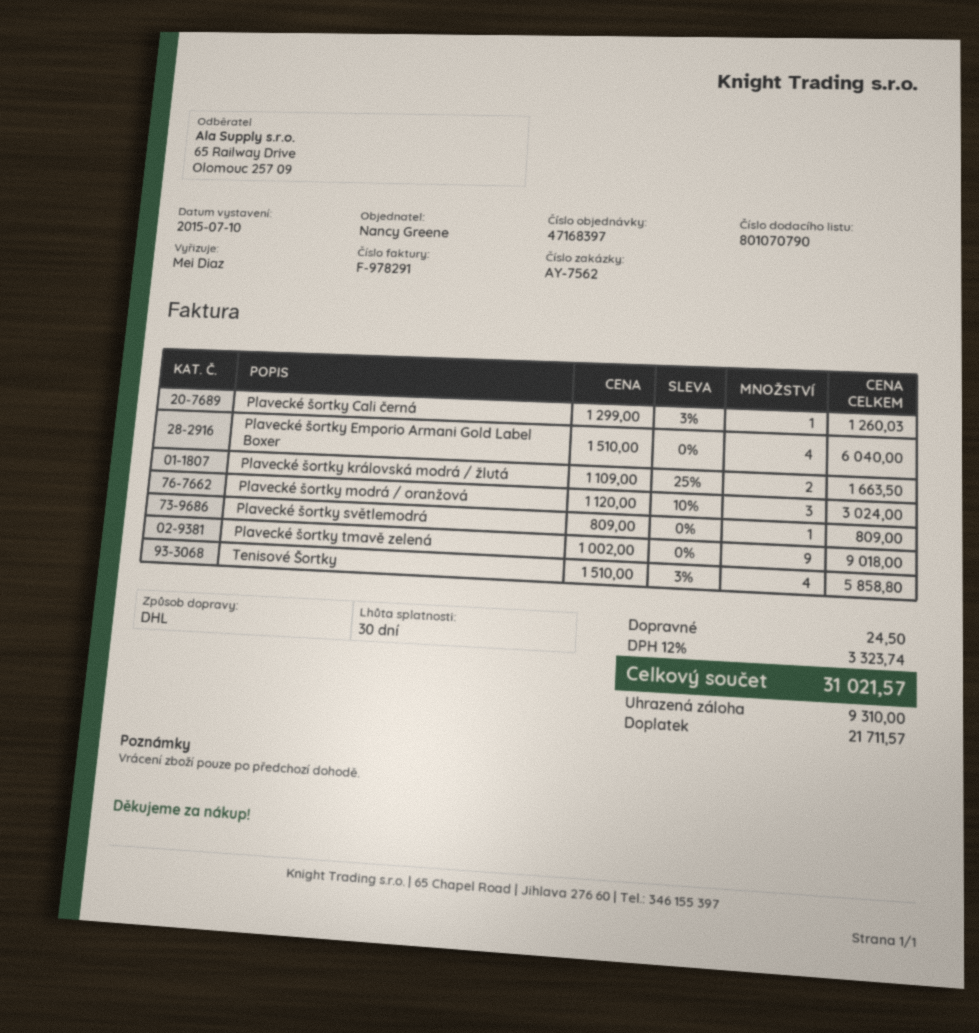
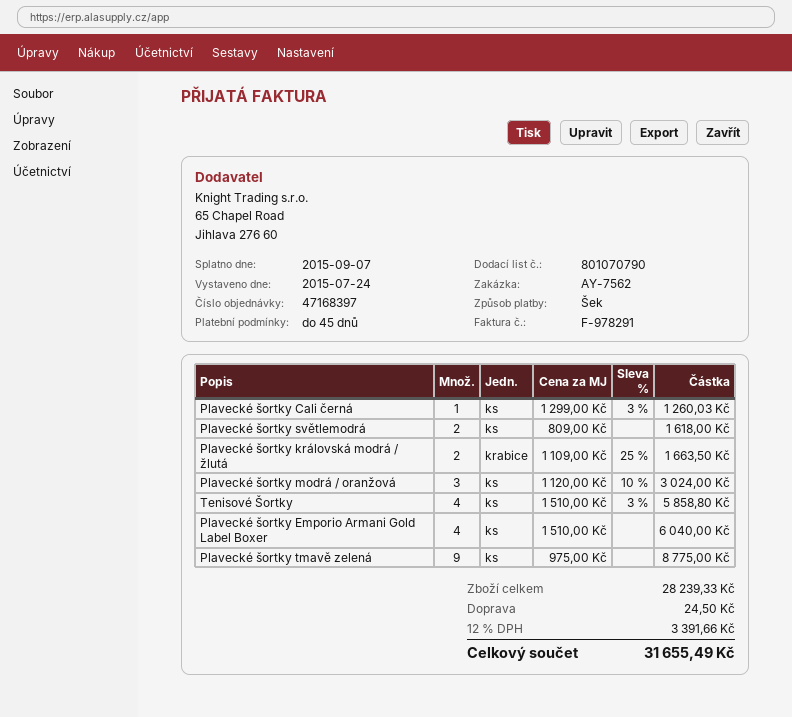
invoice date: 2015-07-10 -> 2015-07-24
payment terms: 30 days -> 45 days
Plavecké šortky světlemodrá: 1 x 809.00 = 809.00 -> 2 x 809.00 = 1618.00
Plavecké šortky tmavě zelená: 9 x 1002.00 = 9018.00 -> 9 x 975.00 = 8775.00
tax: 12% = 3323.74 -> 12% = 3391.66
total: 31021.57 -> 31655.49

